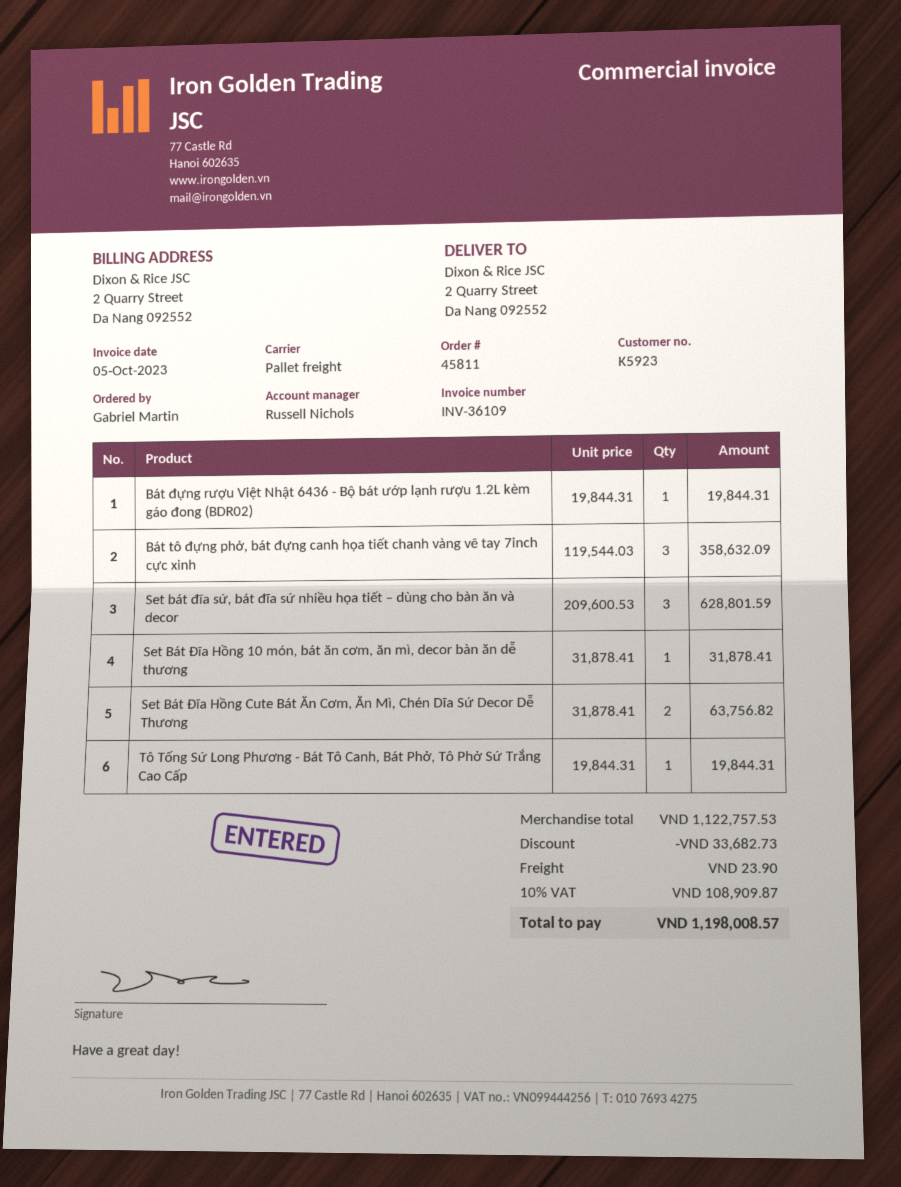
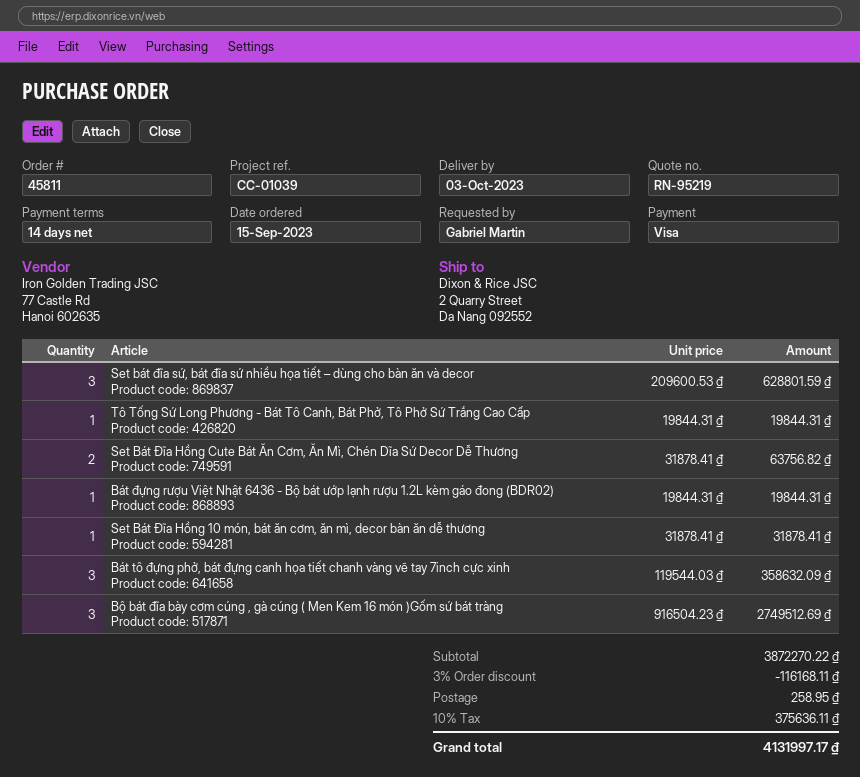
Bộ bát đĩa bày cơm cúng , gà cúng ( Men Kem 16 món )Gốm sứ bát tràng: none -> 3 x 916504.23 = 2749512.69
subtotal: 1122757.53 -> 3872270.22
discount: 33682.73 -> 116168.11
shipping: 23.90 -> 258.95
tax: 10% = 108909.87 -> 10% = 375636.11
total: 1198008.57 -> 4131997.17

